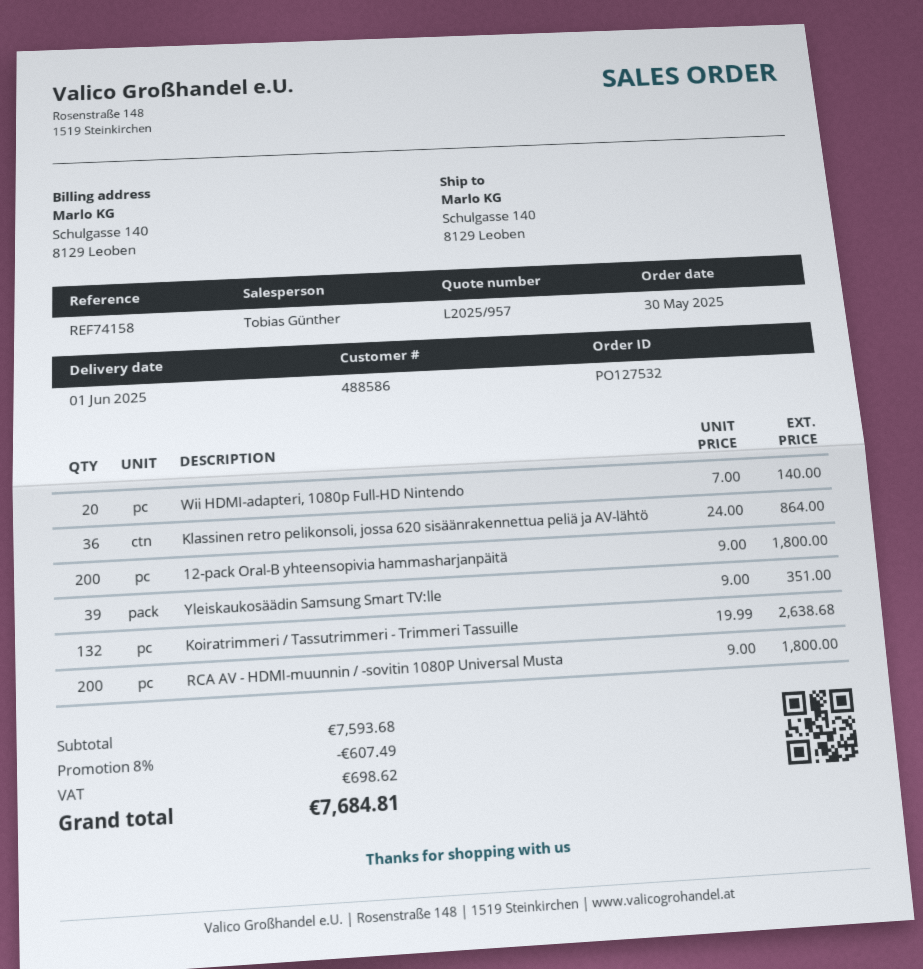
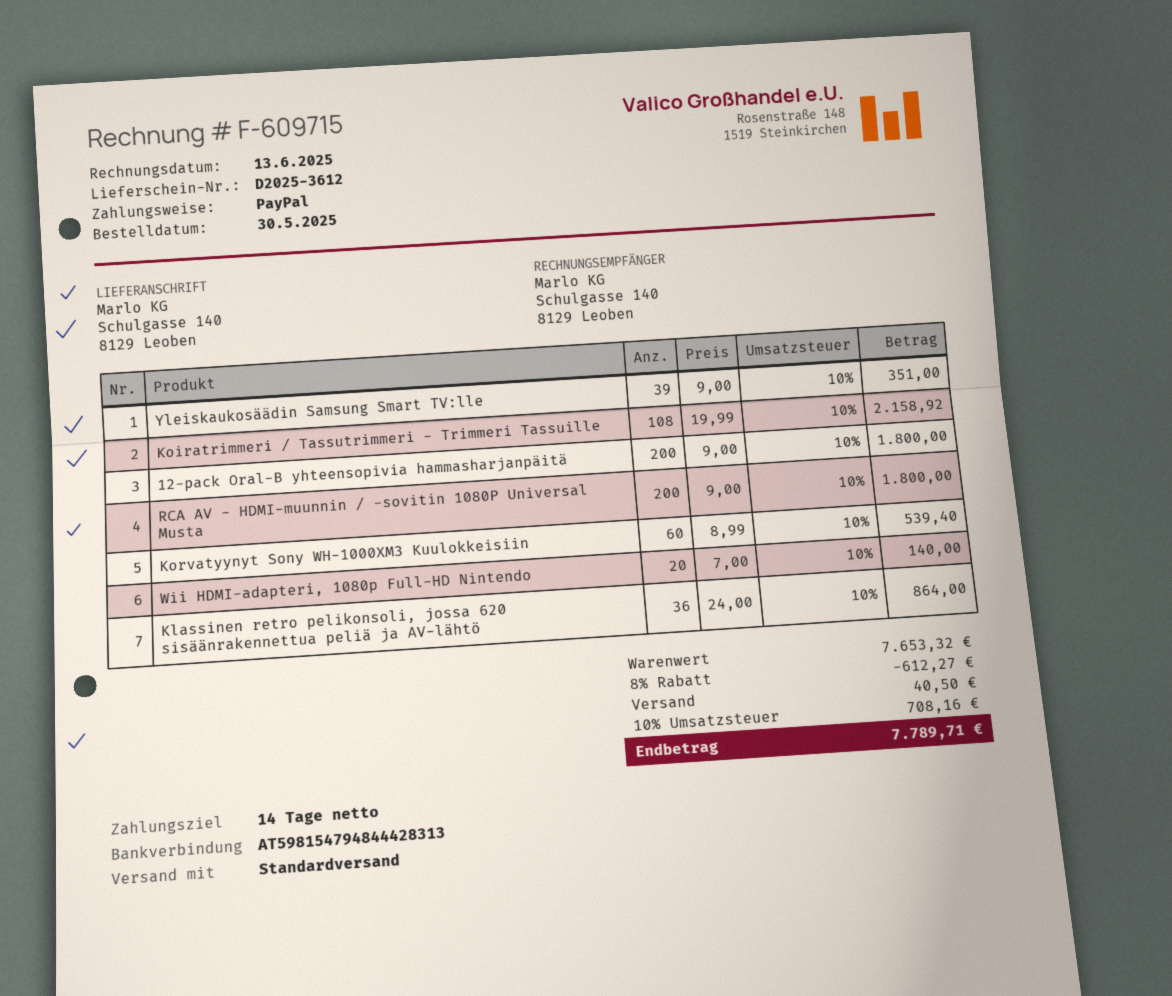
Koiratrimmeri / Tassutrimmeri - Trimmeri Tassuille: 132 x 19.99 = 2638.68 -> 108 x 19.99 = 2158.92
Korvatyynyt Sony WH-1000XM3 Kuulokkeisiin: none -> 60 x 8.99 = 539.40
subtotal: 7593.68 -> 7653.32
discount: 8% = 607.49 -> 8% = 612.27
shipping: none -> 40.50
tax: 698.62 -> 708.16
total: 7684.81 -> 7789.71

